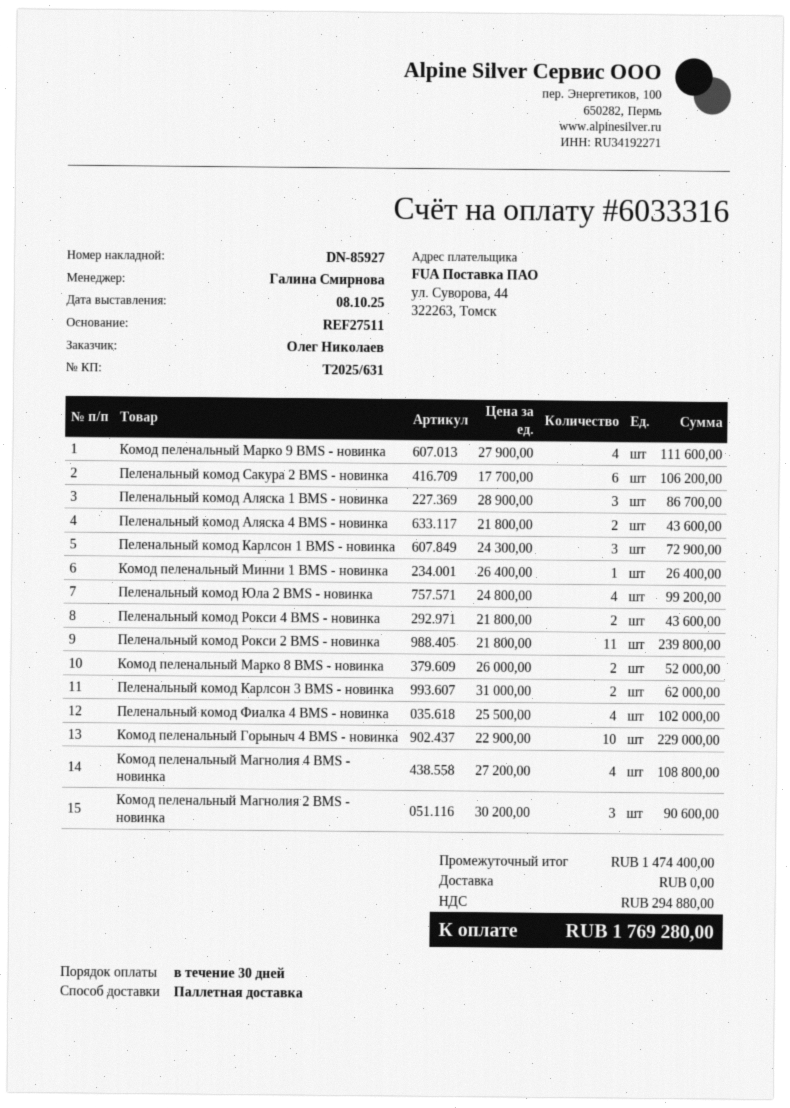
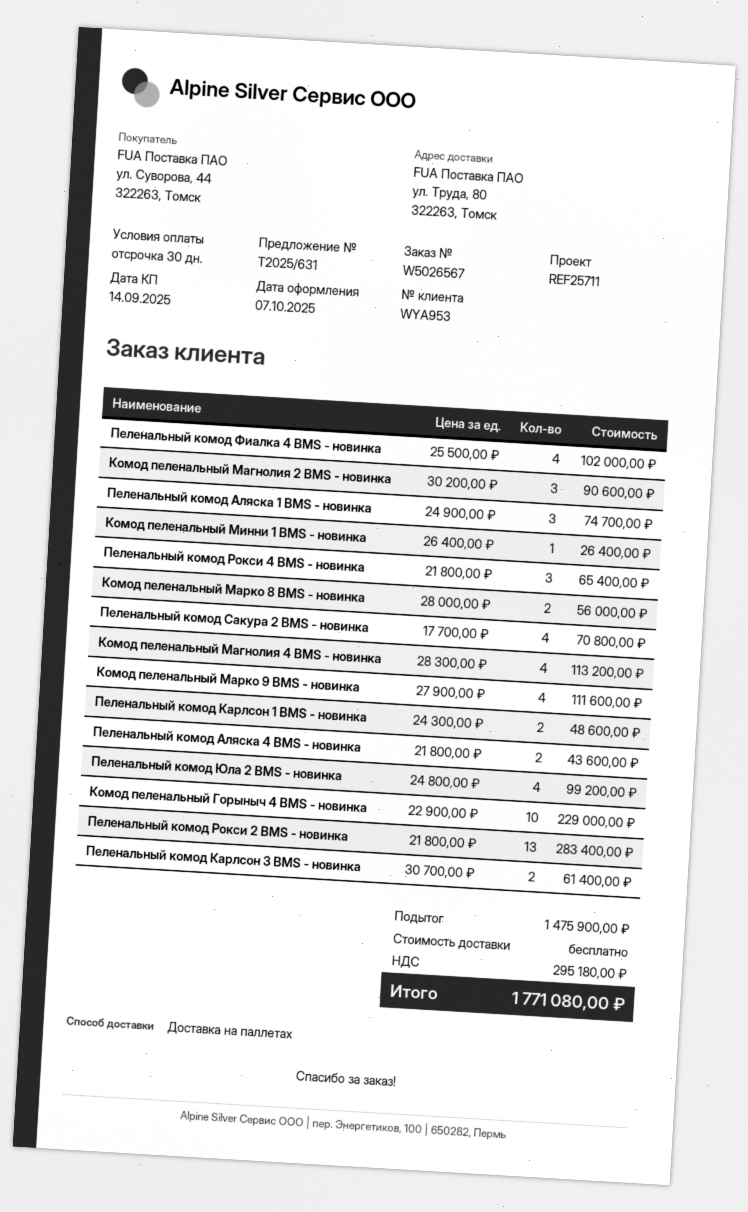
reference: REF27511 -> REF25711
Пеленальный комод Сакура 2 BMS - новинка: 6 x 17700.00 = 106200.00 -> 4 x 17700.00 = 70800.00
Пеленальный комод Аляска 1 BMS - новинка: 3 x 28900.00 = 86700.00 -> 3 x 24900.00 = 74700.00
Пеленальный комод Карлсон 1 BMS - новинка: 3 x 24300.00 = 72900.00 -> 2 x 24300.00 = 48600.00
Пеленальный комод Рокси 4 BMS - новинка: 2 x 21800.00 = 43600.00 -> 3 x 21800.00 = 65400.00
Пеленальный комод Рокси 2 BMS - новинка: 11 x 21800.00 = 239800.00 -> 13 x 21800.00 = 283400.00
Комод пеленальный Марко 8 BMS - новинка: 2 x 26000.00 = 52000.00 -> 2 x 28000.00 = 56000.00
Пеленальный комод Карлсон 3 BMS - новинка: 2 x 31000.00 = 62000.00 -> 2 x 30700.00 = 61400.00
Комод пеленальный Магнолия 4 BMS - новинка: 4 x 27200.00 = 108800.00 -> 4 x 28300.00 = 113200.00
subtotal: 1474400.00 -> 1475900.00
tax: 294880.00 -> 295180.00
total: 1769280.00 -> 1771080.00

